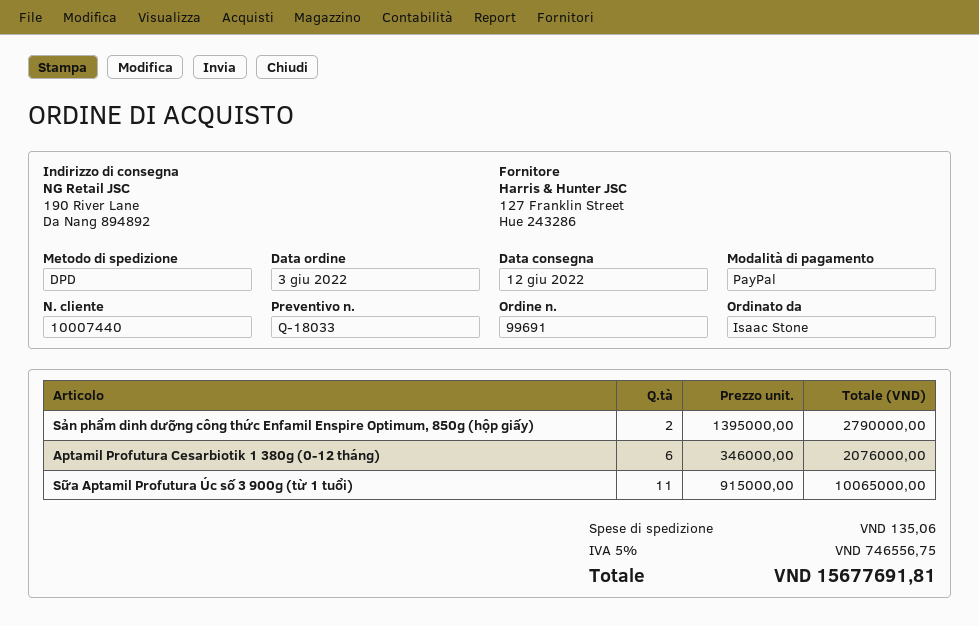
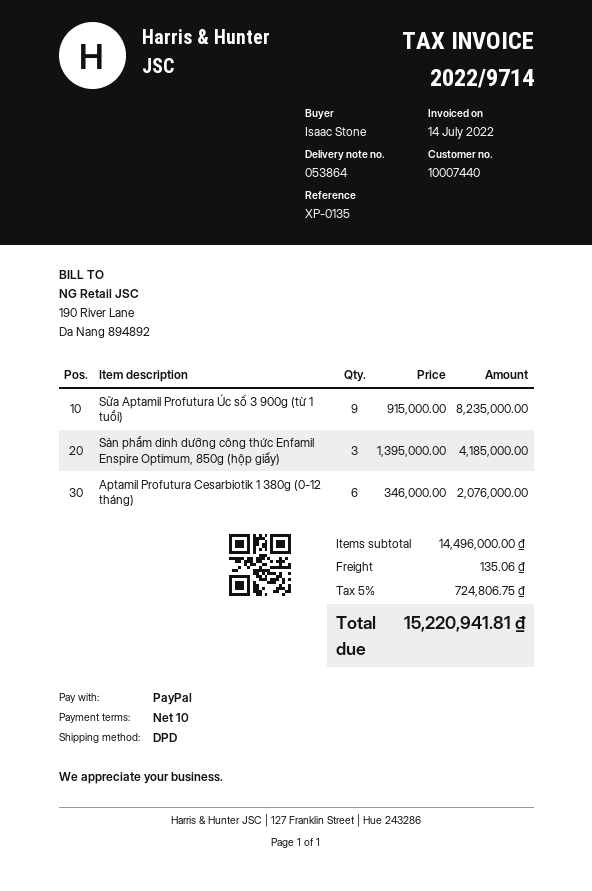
Sản phẩm dinh dưỡng công thức Enfamil Enspire Optimum, 850g (hộp giấy): 2 x 1395000.00 = 2790000.00 -> 3 x 1395000.00 = 4185000.00
Sữa Aptamil Profutura Úc số 3 900g (từ 1 tuổi): 11 x 915000.00 = 10065000.00 -> 9 x 915000.00 = 8235000.00
tax: 5% = 746556.75 -> 5% = 724806.75
total: 15677691.81 -> 15220941.81

